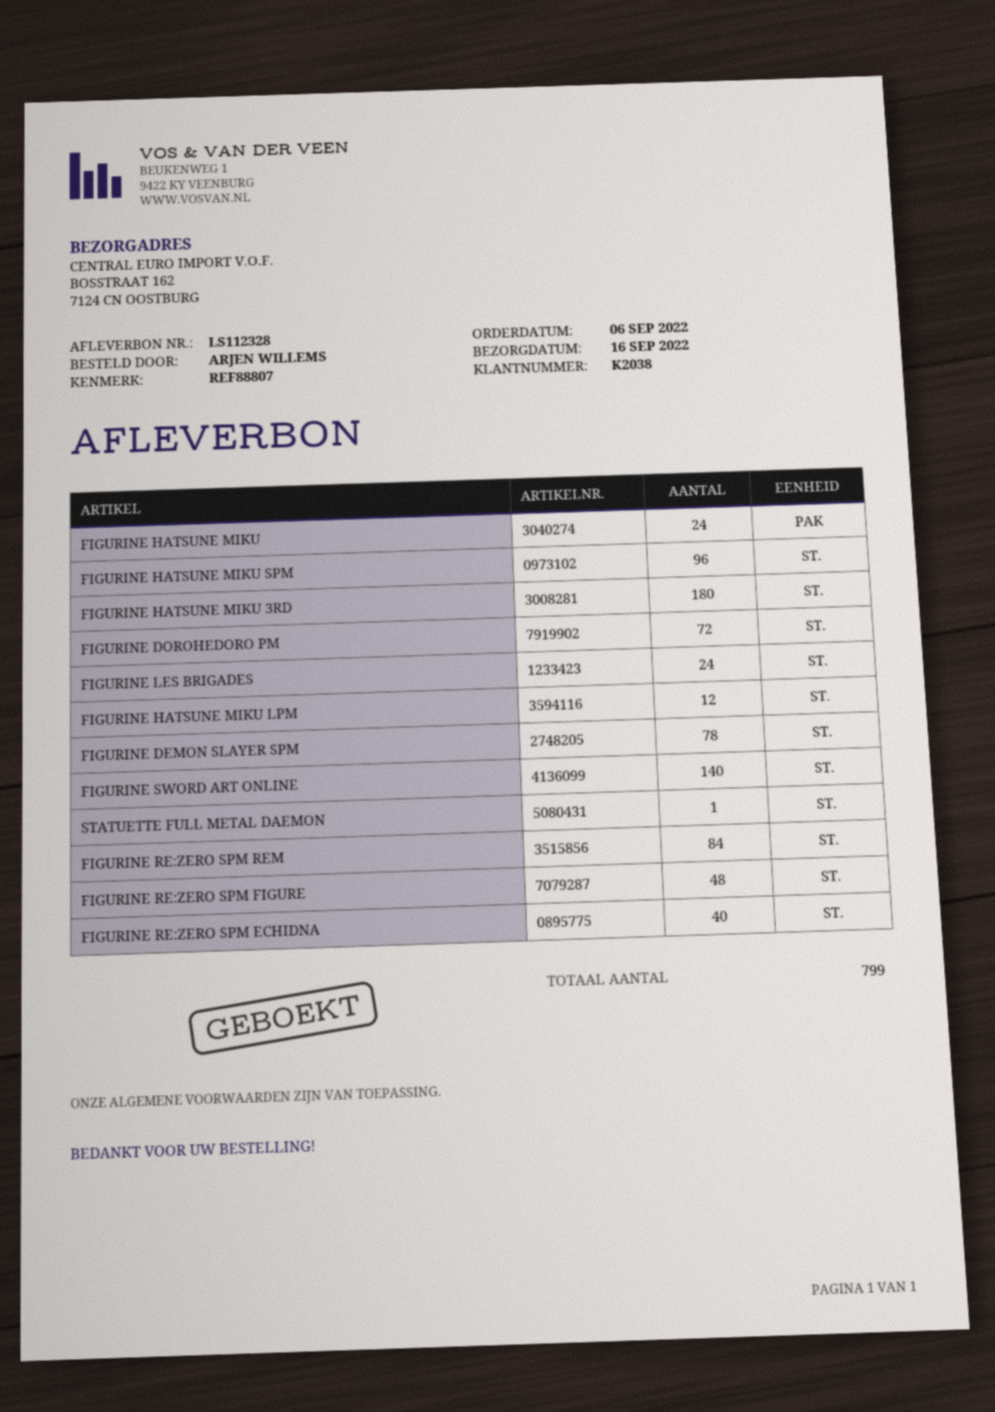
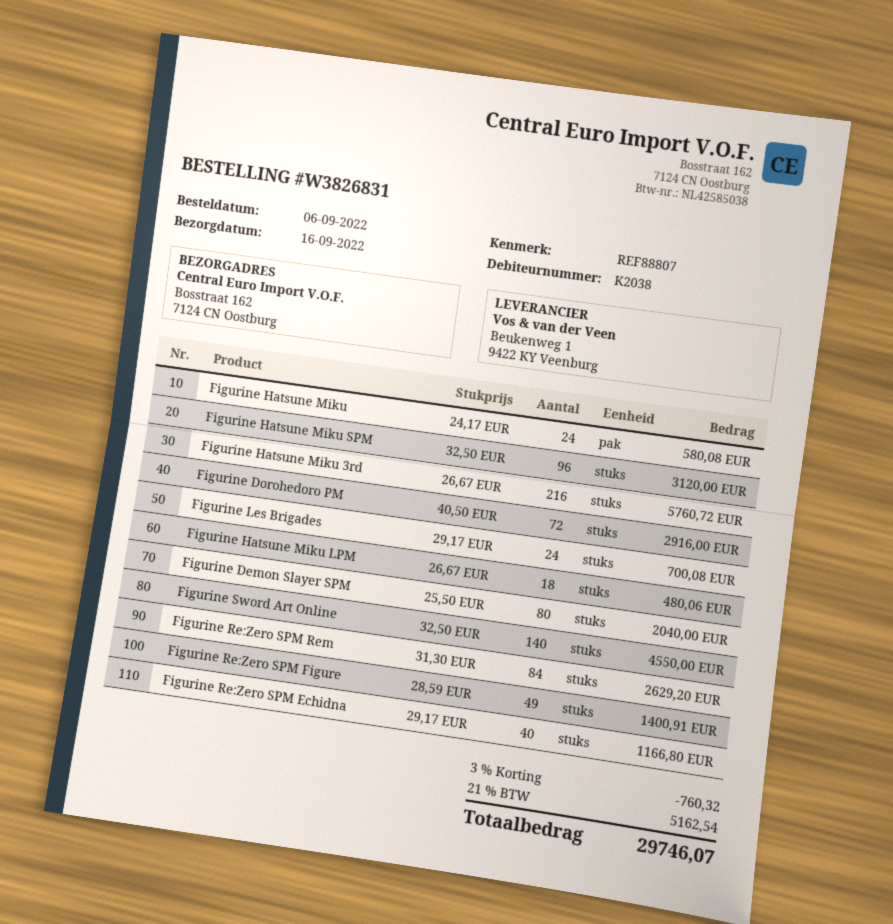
FIGURINE HATSUNE MIKU 3RD: 180 -> 216
FIGURINE HATSUNE MIKU LPM: 12 -> 18
FIGURINE DEMON SLAYER SPM: 78 -> 80
STATUETTE FULL METAL DAEMON: 1 -> none
FIGURINE RE:ZERO SPM FIGURE: 48 -> 49

